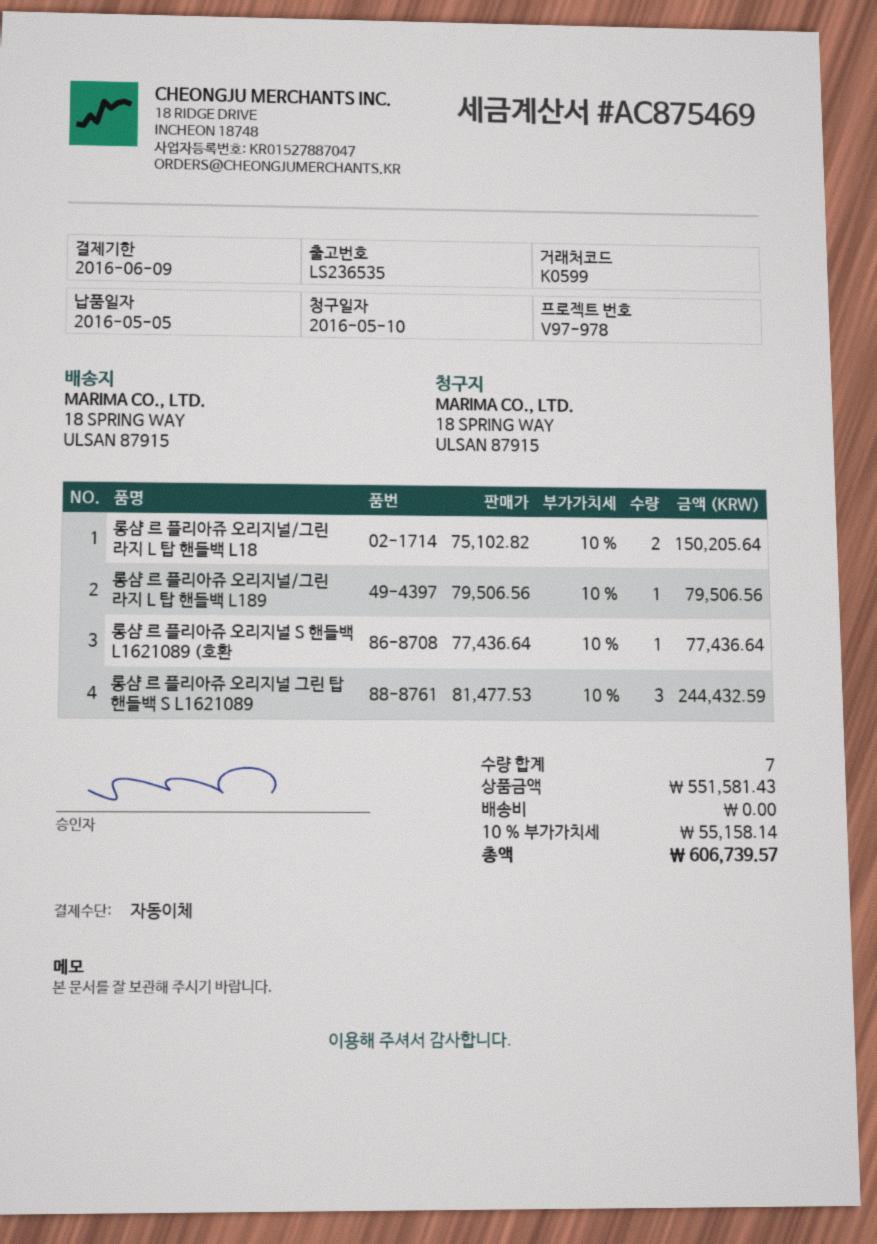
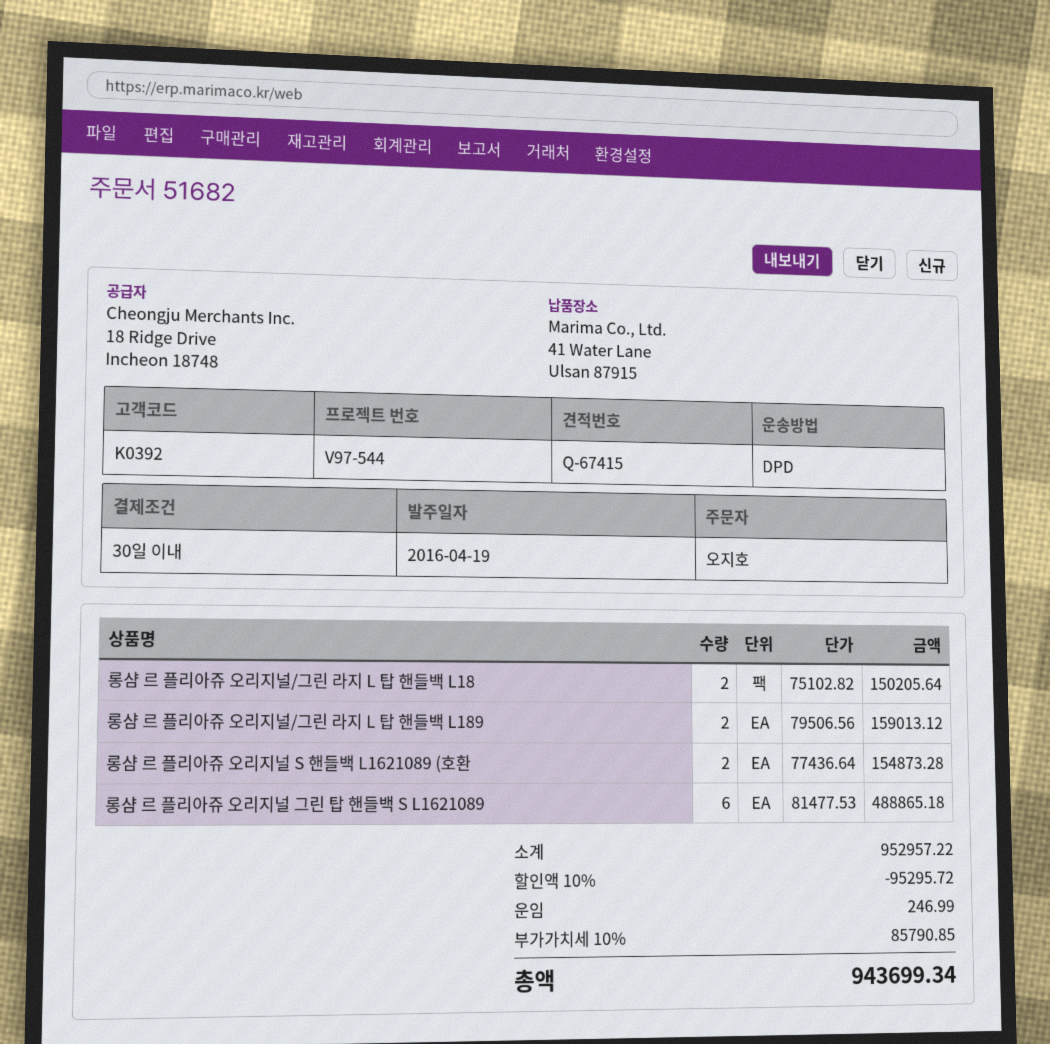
customer number: K0599 -> K0392
reference: V97-978 -> V97-544
ship to: 18 SPRING WAY, ULSAN 87915 -> 41 Water Lane, Ulsan 87915
롱샴 르 플리아쥬 오리지널/그린 라지 L 탑 핸들백 L189: 1 x 79506.56 = 79506.56 -> 2 x 79506.56 = 159013.12
롱샴 르 플리아쥬 오리지널 S 핸들백 L1621089 (호환: 1 x 77436.64 = 77436.64 -> 2 x 77436.64 = 154873.28
롱샴 르 플리아쥬 오리지널 그린 탑 핸들백 S L1621089: 3 x 81477.53 = 244432.59 -> 6 x 81477.53 = 488865.18
subtotal: 551581.43 -> 952957.22
discount: none -> 10% = 95295.72
shipping: 0.00 -> 246.99
tax: 10% = 55158.14 -> 10% = 85790.85
total: 606739.57 -> 943699.34

